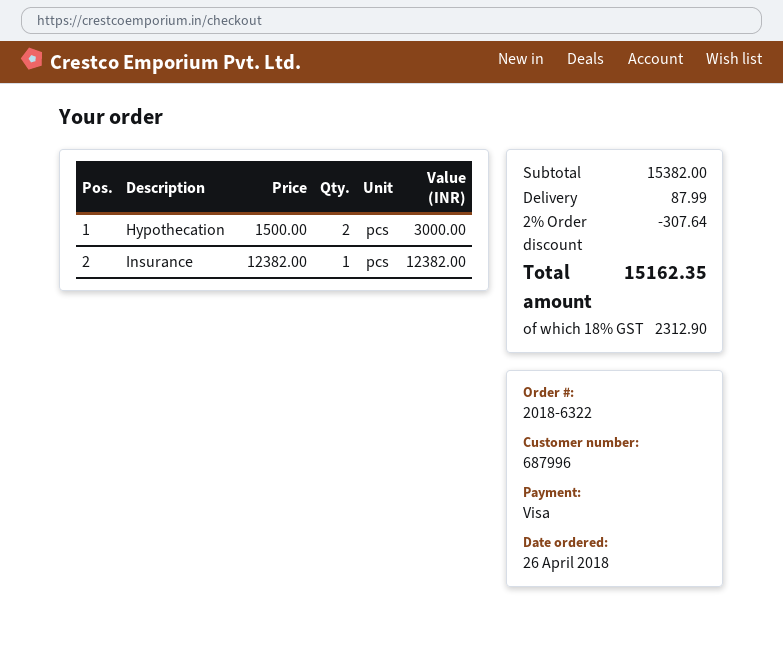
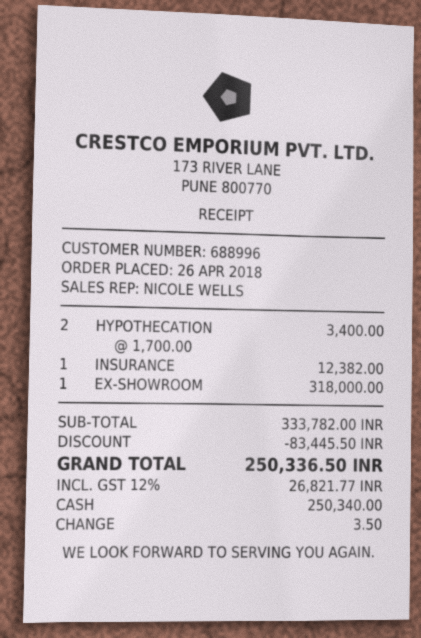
customer number: 687996 -> 688996
payment method: Visa -> cash
Hypothecation: 2 x 1500.00 = 3000.00 -> 2 x 1700.00 = 3400.00
EX-SHOWROOM: none -> 1 x 318000.00 = 318000.00
subtotal: 15382.00 -> 333782.00
discount: 307.64 -> 83445.50
shipping: 87.99 -> none
tax: 18% = 2312.90 -> 12% = 26821.77
total: 15162.35 -> 250336.50

